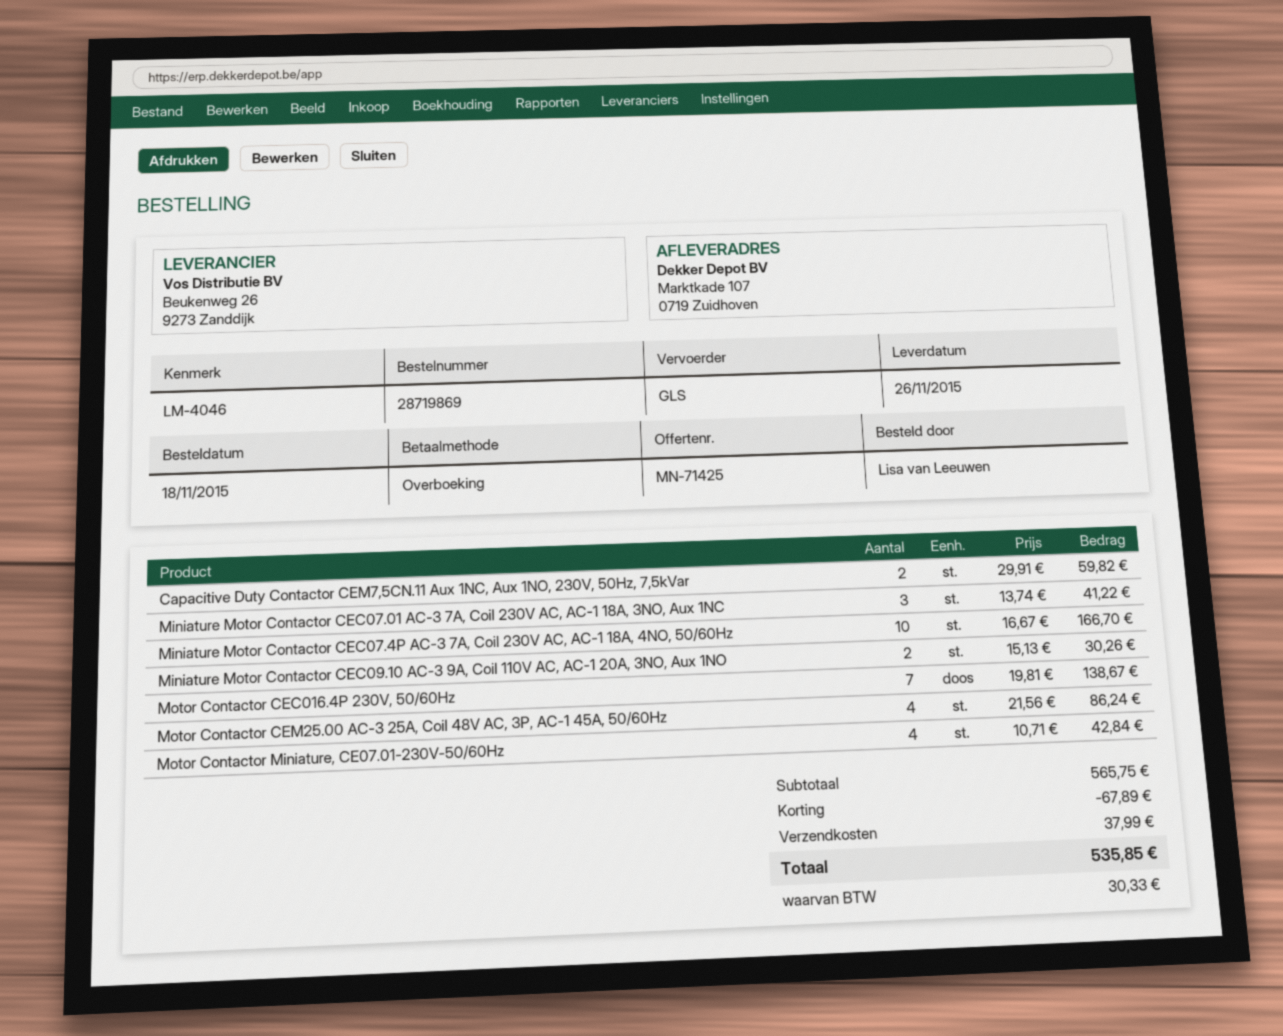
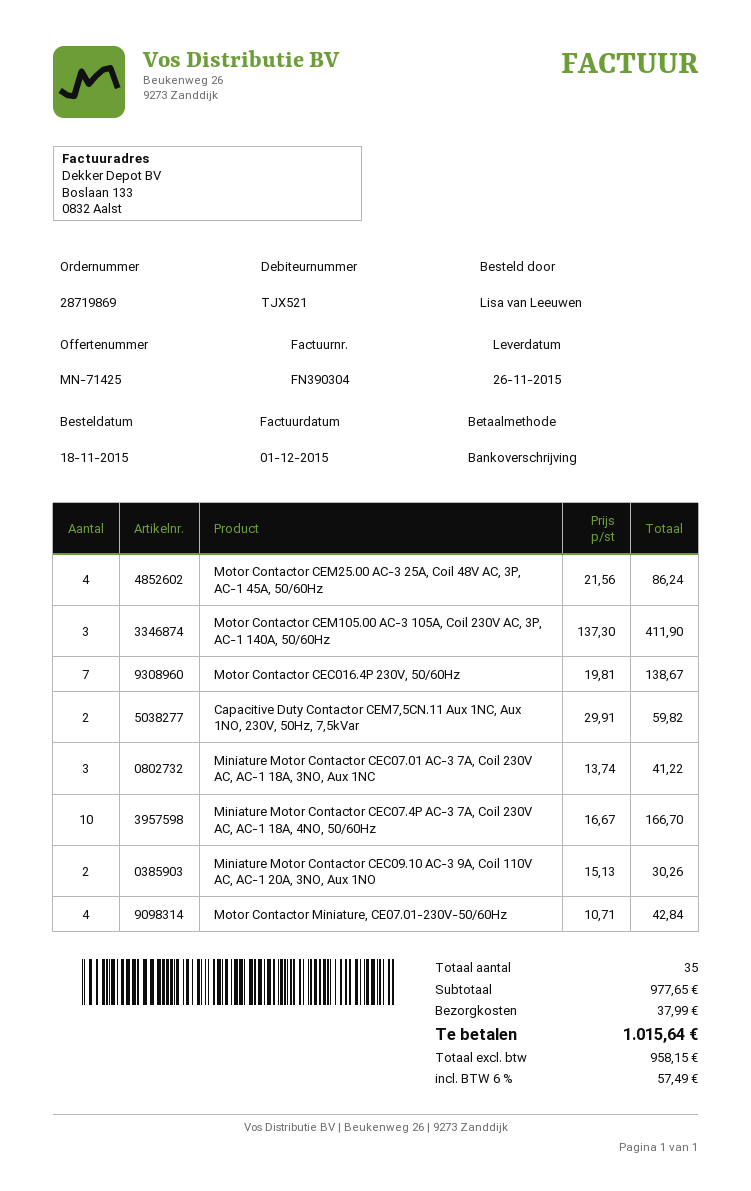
Motor Contactor CEM105.00 AC-3 105A, Coil 230V AC, 3P, AC-1 140A, 50/60Hz: none -> 3 x 137.30 = 411.90
subtotal: 565.75 -> 977.65
discount: 67.89 -> none
tax: 30.33 -> 57.49
total: 535.85 -> 1015.64

